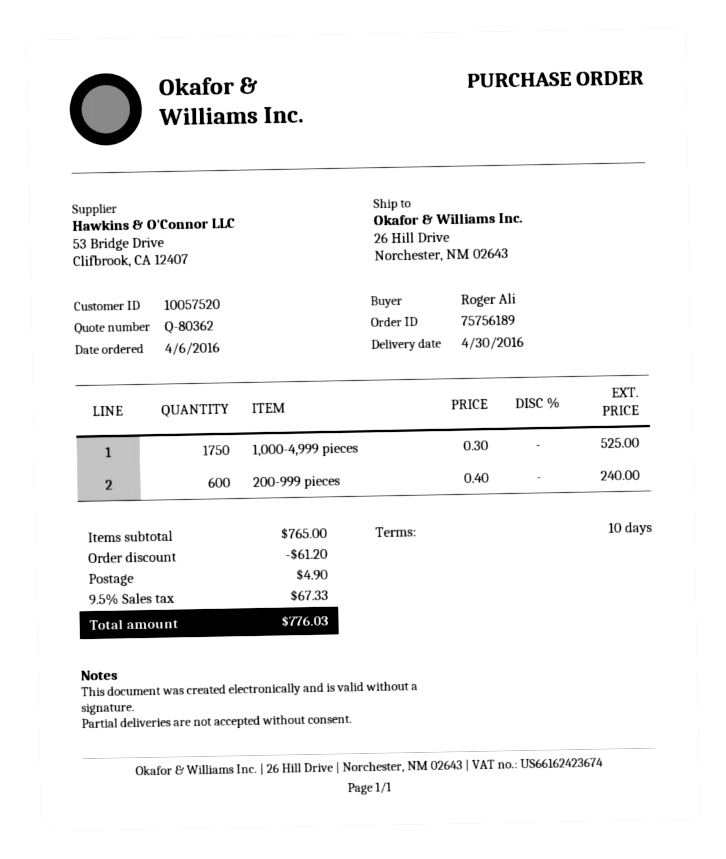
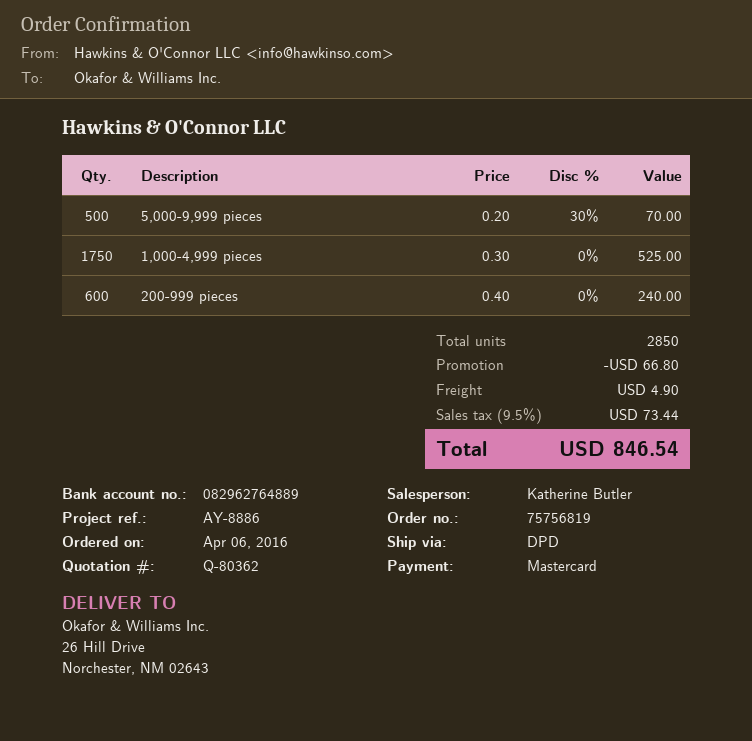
order number: 75756189 -> 75756819
5,000-9,999 pieces: none -> 500 x 0.20 - 30% = 70.00
discount: 61.20 -> 66.80
tax: 9.5% = 67.33 -> 9.5% = 73.44
total: 776.03 -> 846.54

